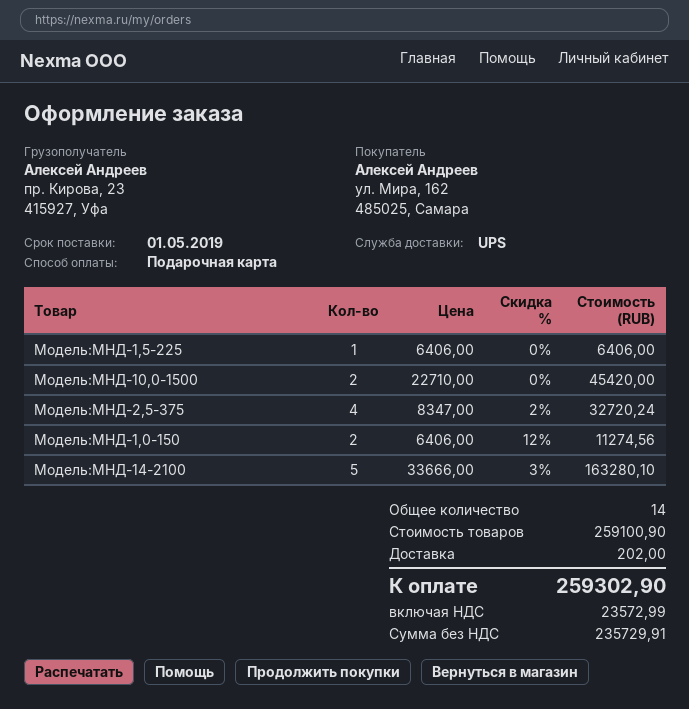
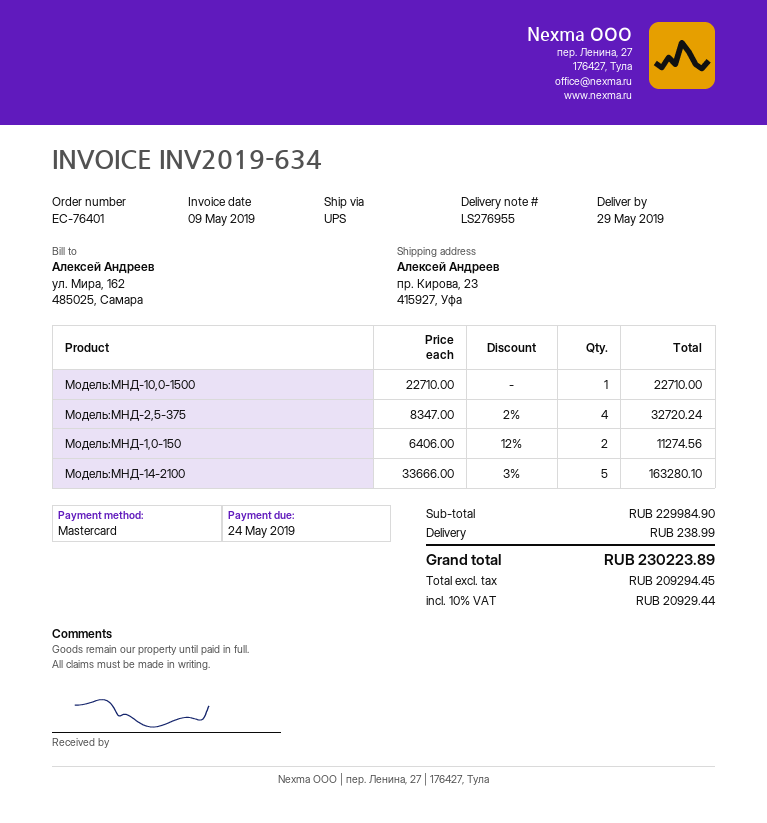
delivery date: 2019-05-01 -> 2019-05-29
payment method: gift card -> Mastercard
Модель:МНД-1,5-225: 1 x 6406.00 = 6406.00 -> none
Модель:МНД-10,0-1500: 2 x 22710.00 = 45420.00 -> 1 x 22710.00 = 22710.00
subtotal: 259100.90 -> 229984.90
shipping: 202.00 -> 238.99
net: 235729.91 -> 209294.45
tax: 23572.99 -> 20929.44
total: 259302.90 -> 230223.89

